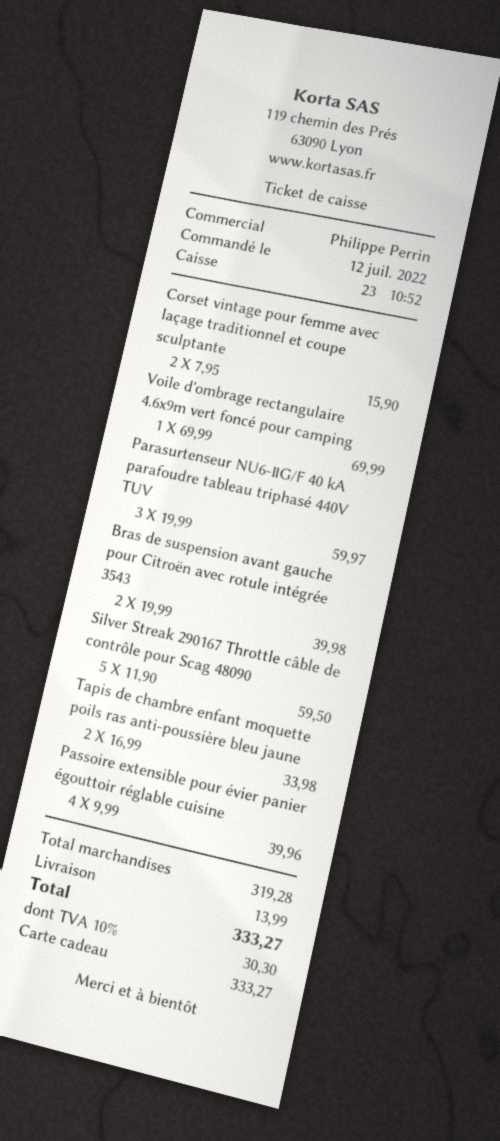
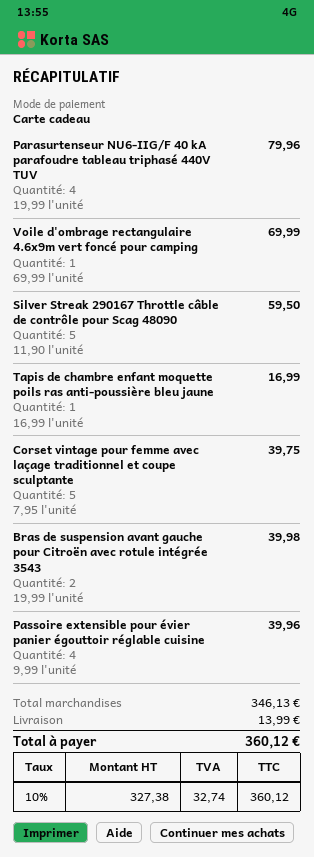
Corset vintage pour femme avec laçage traditionnel et coupe sculptante: 2 x 7.95 = 15.90 -> 5 x 7.95 = 39.75
Parasurtenseur NU6-ⅡG/F 40 kA parafoudre tableau triphasé 440V TUV: 3 x 19.99 = 59.97 -> 4 x 19.99 = 79.96
Tapis de chambre enfant moquette poils ras anti-poussière bleu jaune: 2 x 16.99 = 33.98 -> 1 x 16.99 = 16.99
subtotal: 319.28 -> 346.13
tax: 10% = 30.30 -> 10% = 32.74
total: 333.27 -> 360.12

